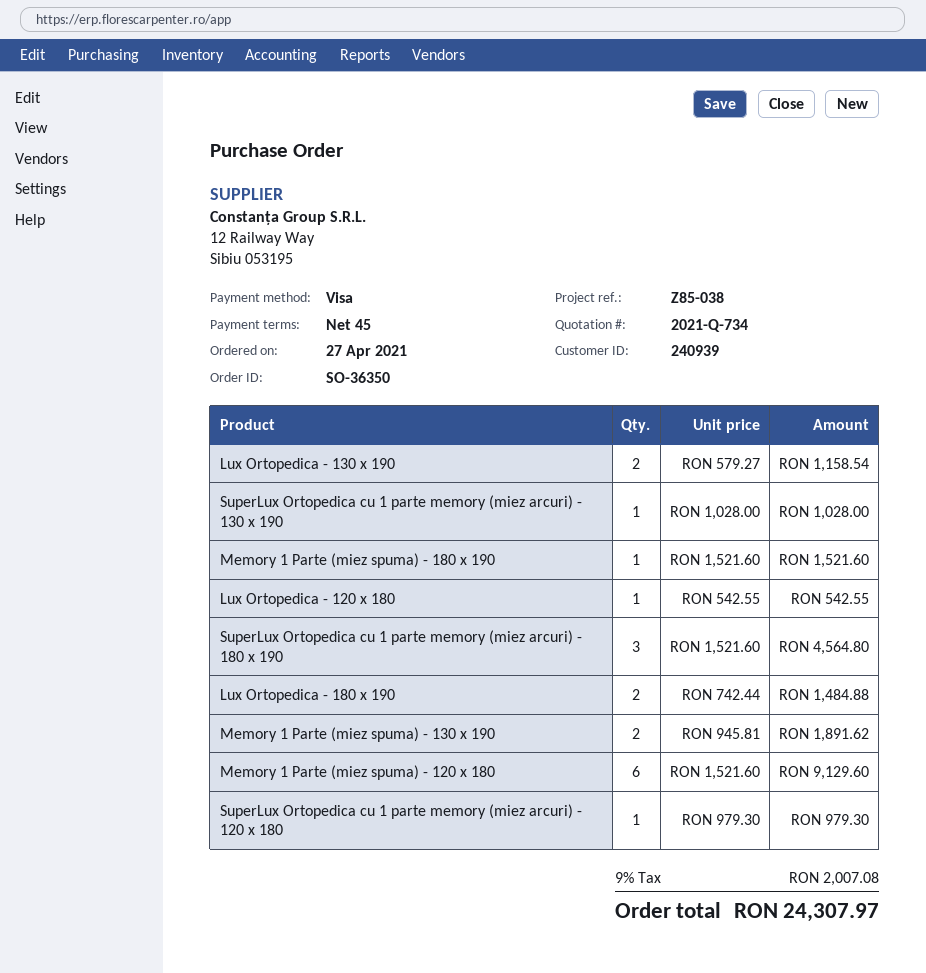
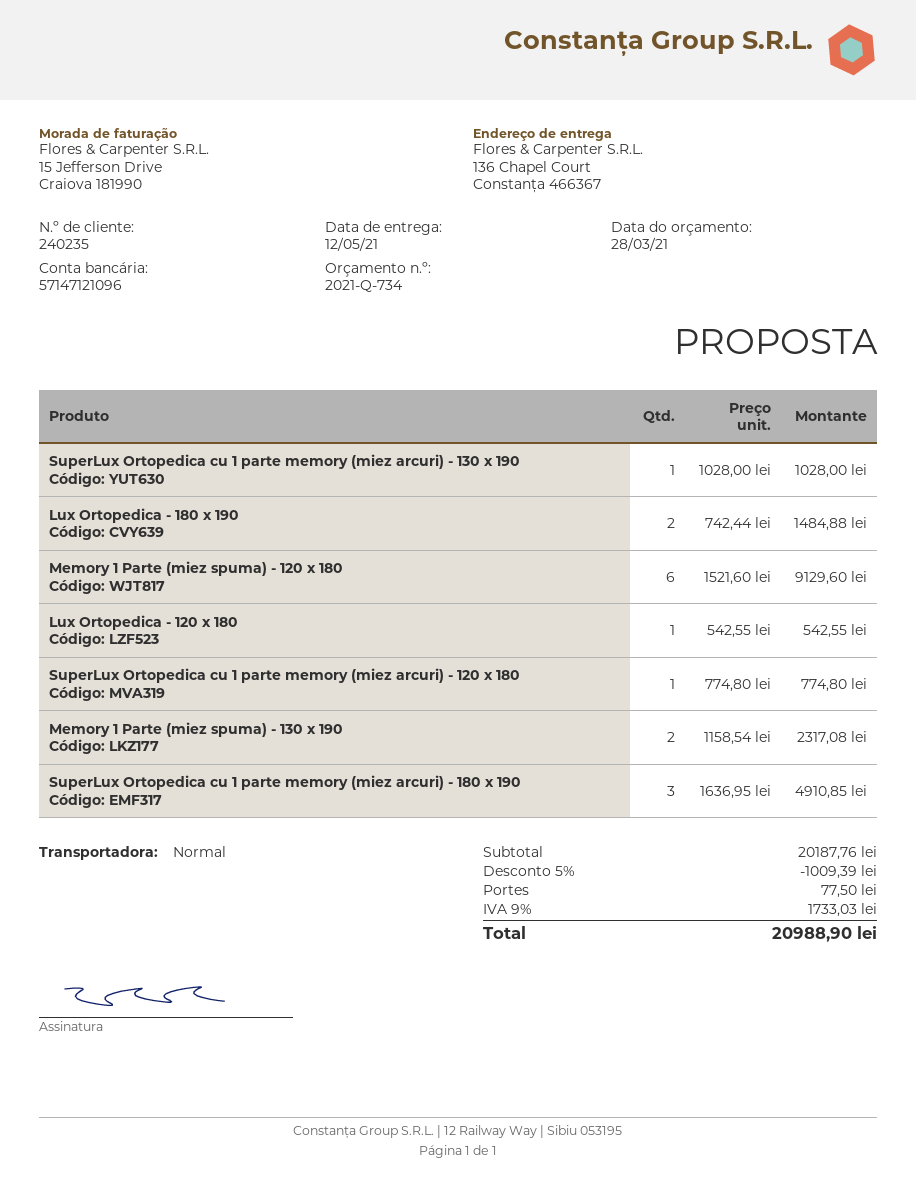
customer number: 240939 -> 240235
Lux Ortopedica - 130 x 190: 2 x 579.27 = 1158.54 -> none
Memory 1 Parte (miez spuma) - 180 x 190: 1 x 1521.60 = 1521.60 -> none
SuperLux Ortopedica cu 1 parte memory (miez arcuri) - 180 x 190: 3 x 1521.60 = 4564.80 -> 3 x 1636.95 = 4910.85
Memory 1 Parte (miez spuma) - 130 x 190: 2 x 945.81 = 1891.62 -> 2 x 1158.54 = 2317.08
SuperLux Ortopedica cu 1 parte memory (miez arcuri) - 120 x 180: 1 x 979.30 = 979.30 -> 1 x 774.80 = 774.80
discount: none -> 5% = 1009.39
shipping: none -> 77.50
tax: 9% = 2007.08 -> 9% = 1733.03
total: 24307.97 -> 20988.90

